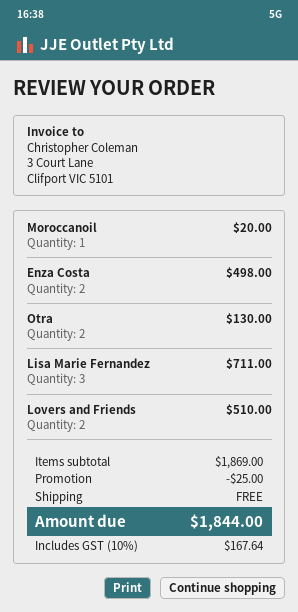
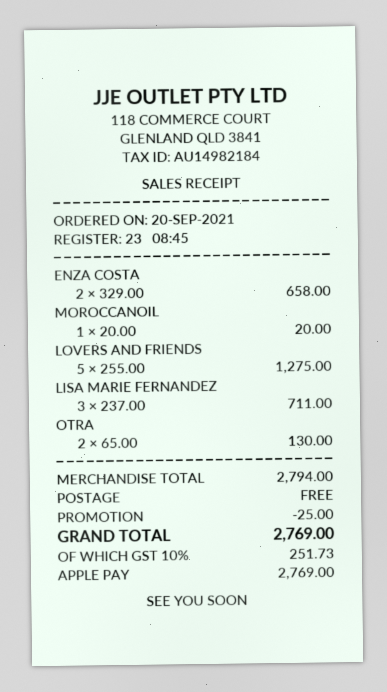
Enza Costa: 2 for 498.00 -> 2 for 658.00
Lovers and Friends: 2 for 510.00 -> 5 for 1275.00
subtotal: 1869.00 -> 2794.00
tax: 10% = 167.64 -> 10% = 251.73
total: 1844.00 -> 2769.00

